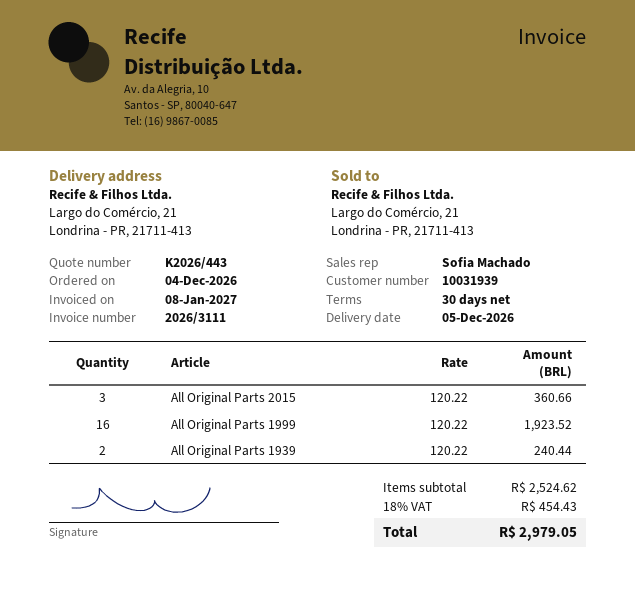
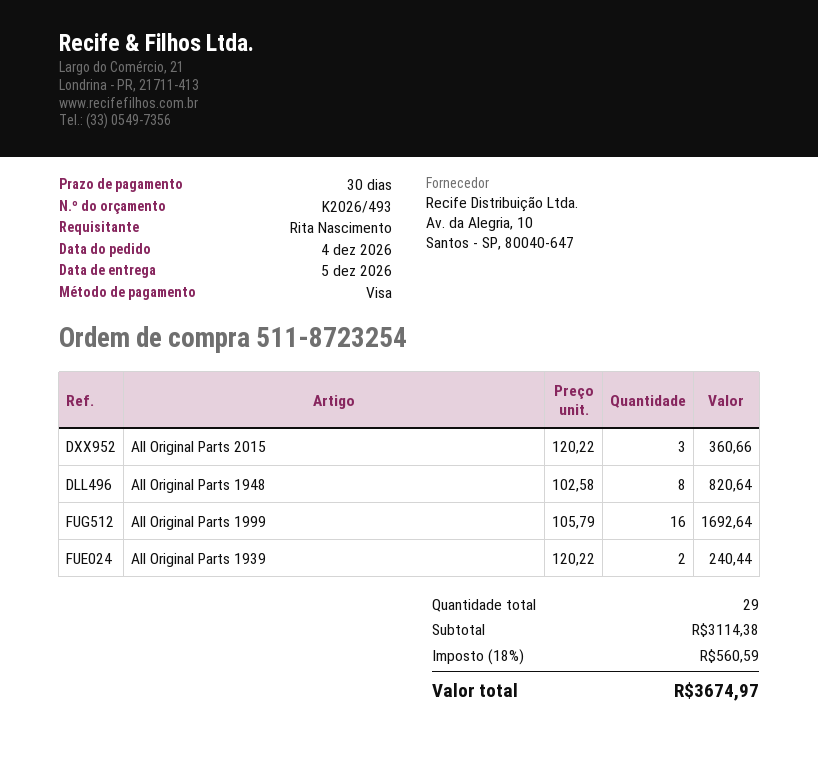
quote number: K2026/443 -> K2026/493
All Original Parts 1999: 16 x 120.22 = 1923.52 -> 16 x 105.79 = 1692.64
All Original Parts 1948: none -> 8 x 102.58 = 820.64
subtotal: 2524.62 -> 3114.38
tax: 18% = 454.43 -> 18% = 560.59
total: 2979.05 -> 3674.97

